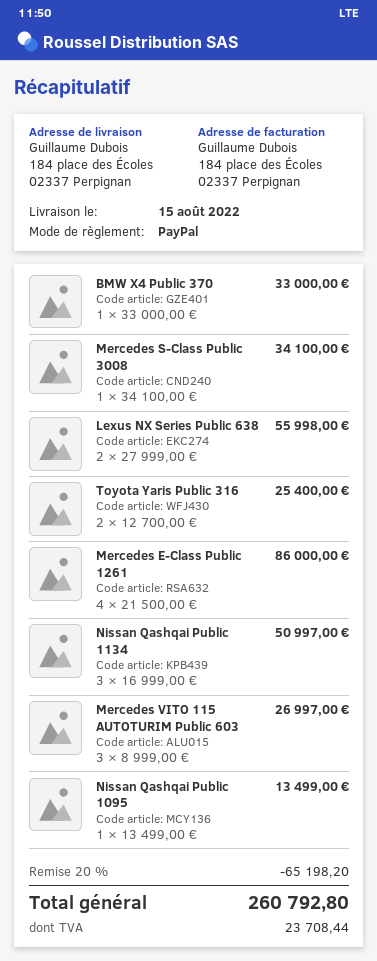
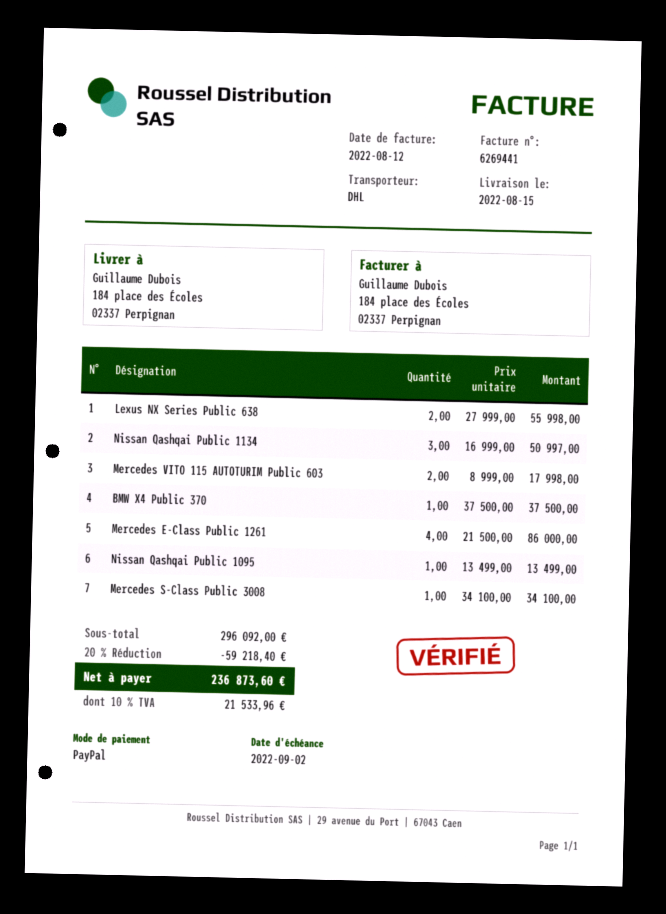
BMW X4 Public 370: 1 x 33000.00 = 33000.00 -> 1 x 37500.00 = 37500.00
Toyota Yaris Public 316: 2 x 12700.00 = 25400.00 -> none
Mercedes VITO 115 AUTOTURIM Public 603: 3 x 8999.00 = 26997.00 -> 2 x 8999.00 = 17998.00
discount: 20% = 65198.20 -> 20% = 59218.40
tax: 23708.44 -> 21533.96
total: 260792.80 -> 236873.60

